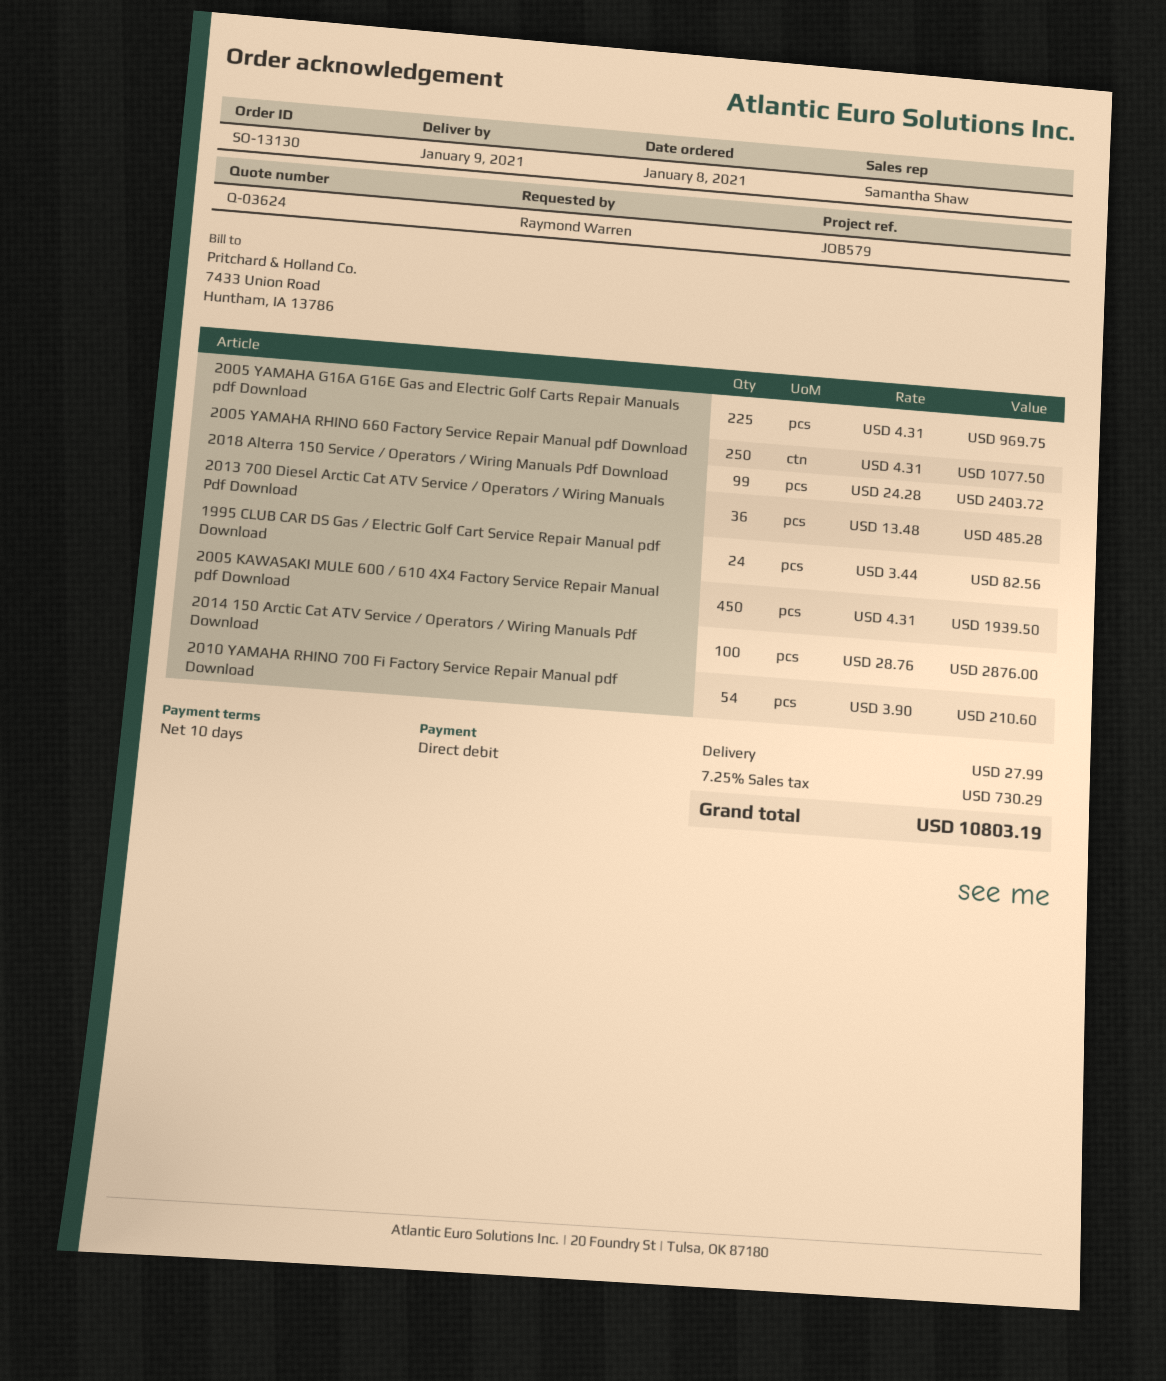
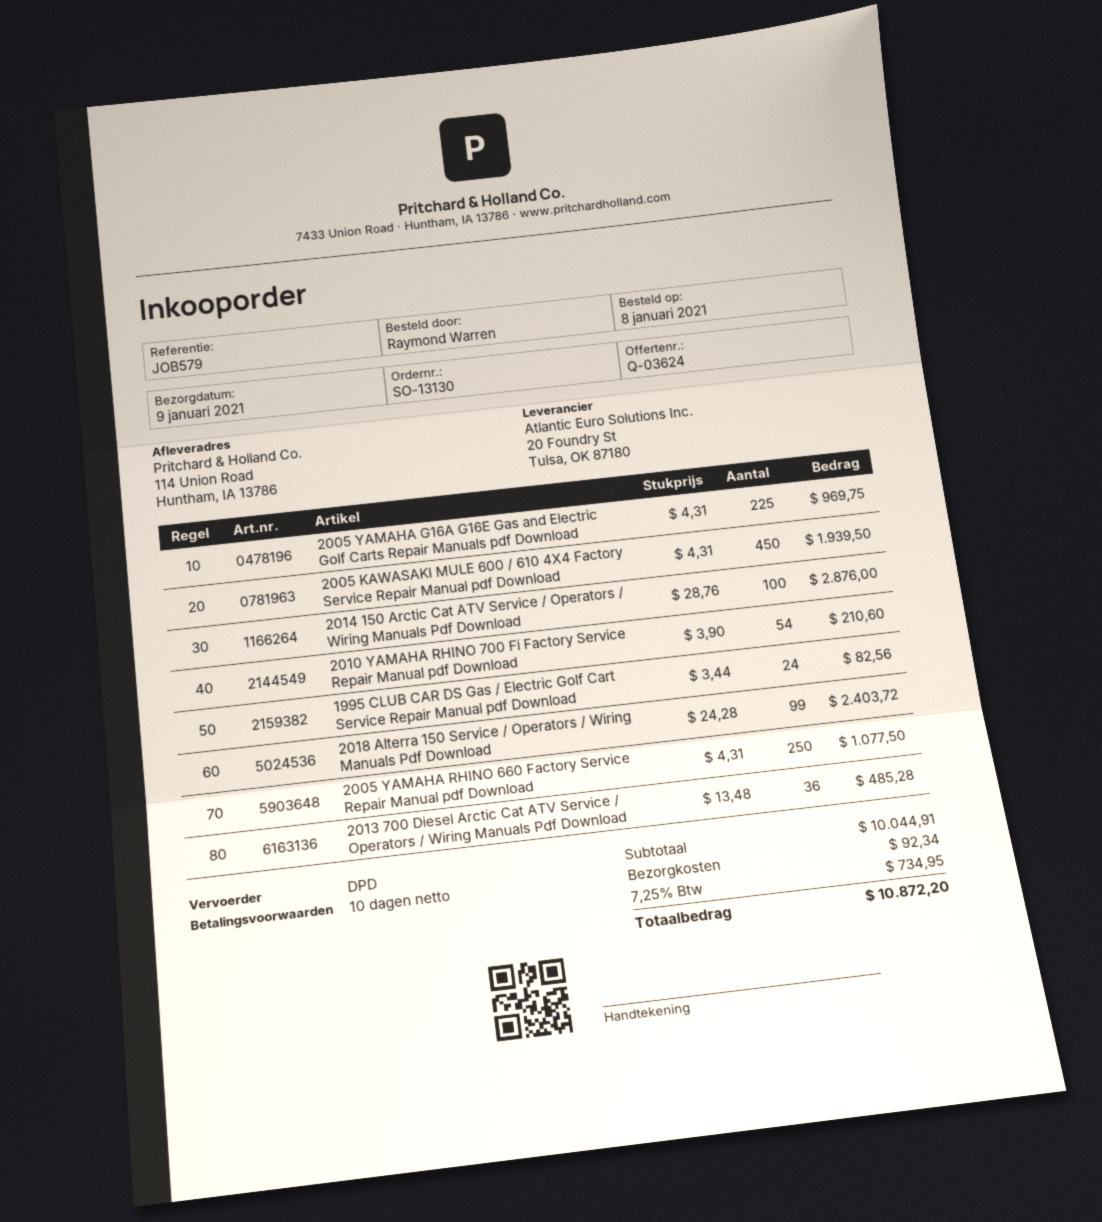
shipping: 27.99 -> 92.34
tax: 7.25% = 730.29 -> 7.25% = 734.95
total: 10803.19 -> 10872.20

